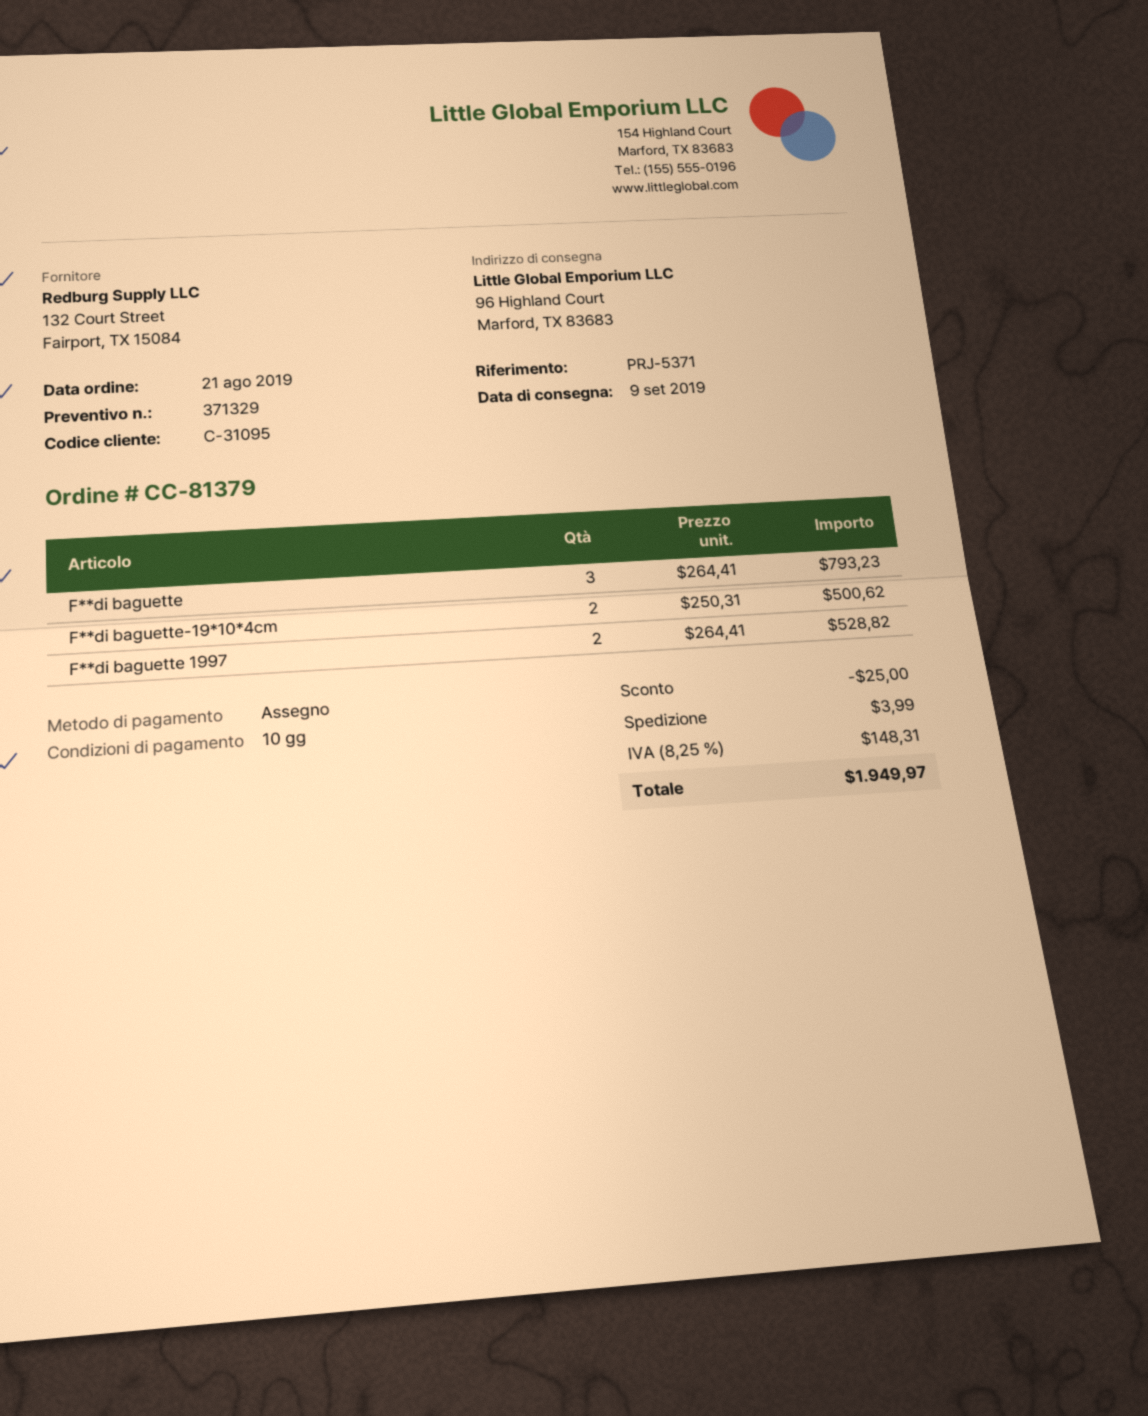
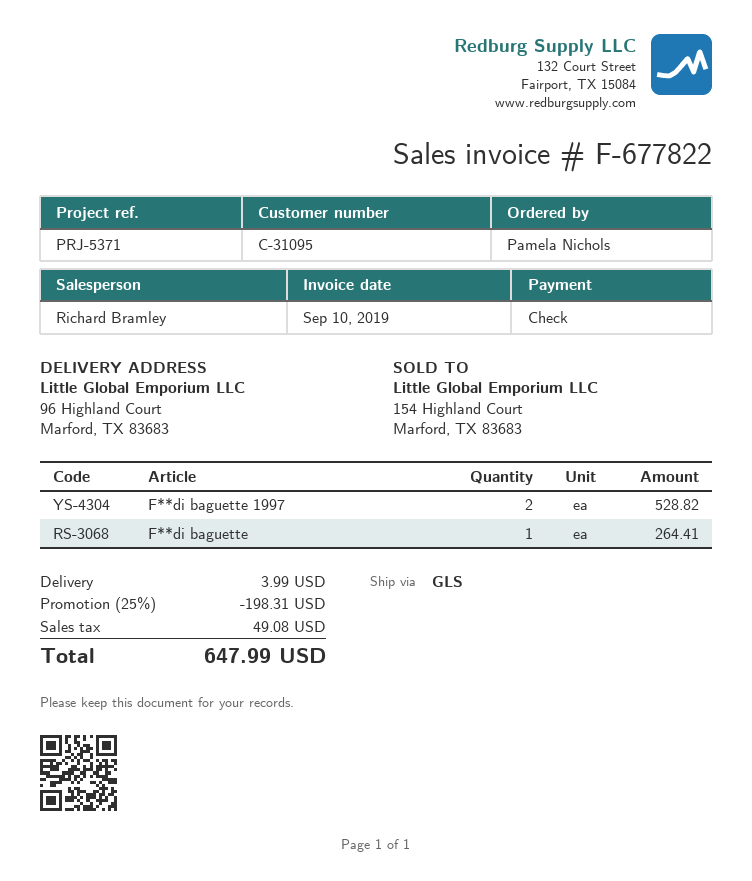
F**di baguette: 3 for 793.23 -> 1 for 264.41
F**di baguette-19*10*4cm: 2 for 500.62 -> none
discount: 25.00 -> 198.31
tax: 148.31 -> 49.08
total: 1949.97 -> 647.99

